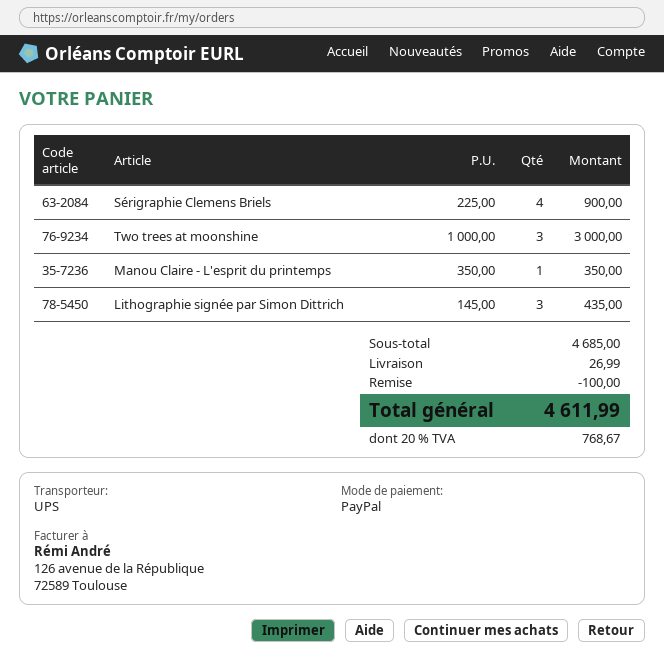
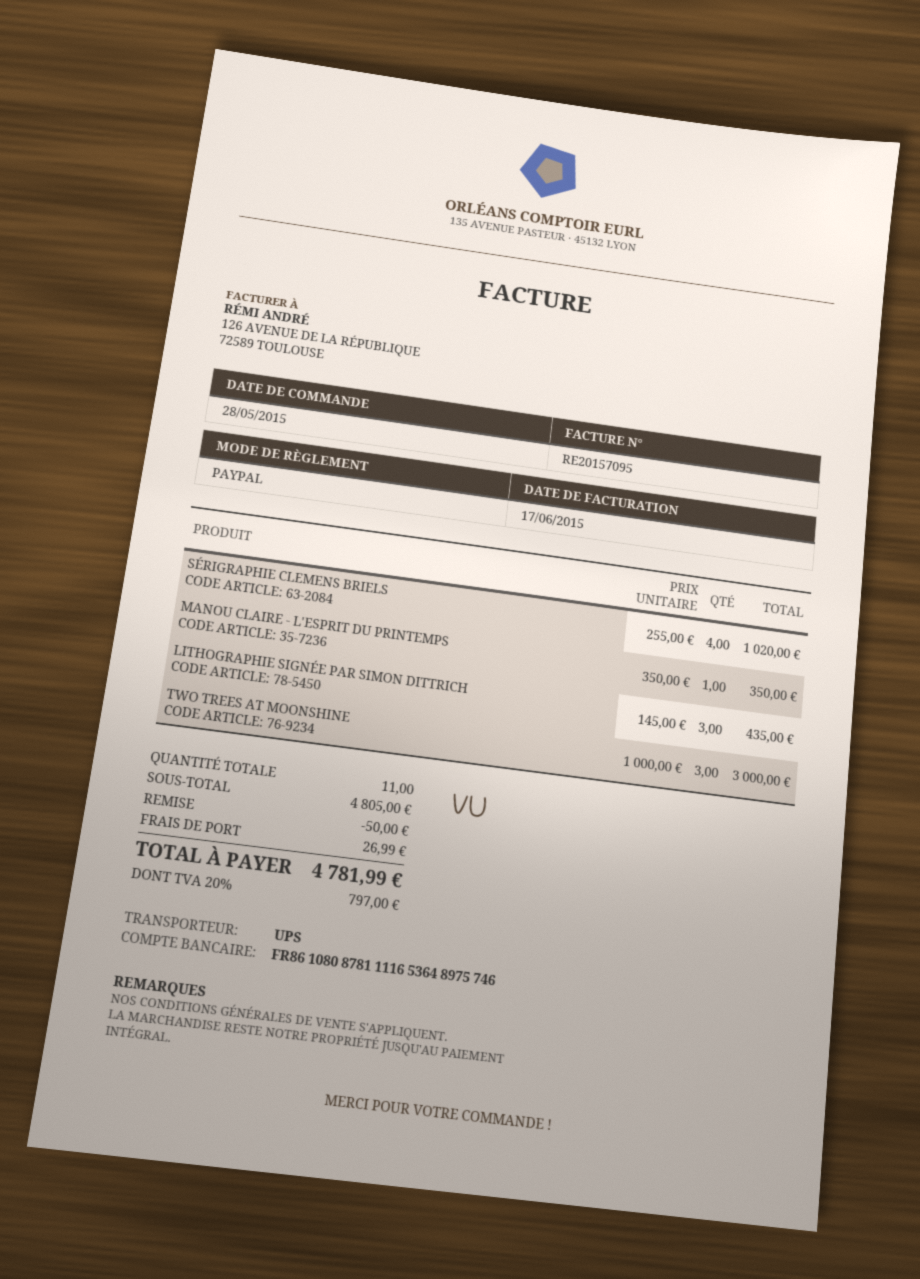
Sérigraphie Clemens Briels: 4 x 225.00 = 900.00 -> 4 x 255.00 = 1020.00
subtotal: 4685.00 -> 4805.00
discount: 100.00 -> 50.00
tax: 20% = 768.67 -> 20% = 797.00
total: 4611.99 -> 4781.99

